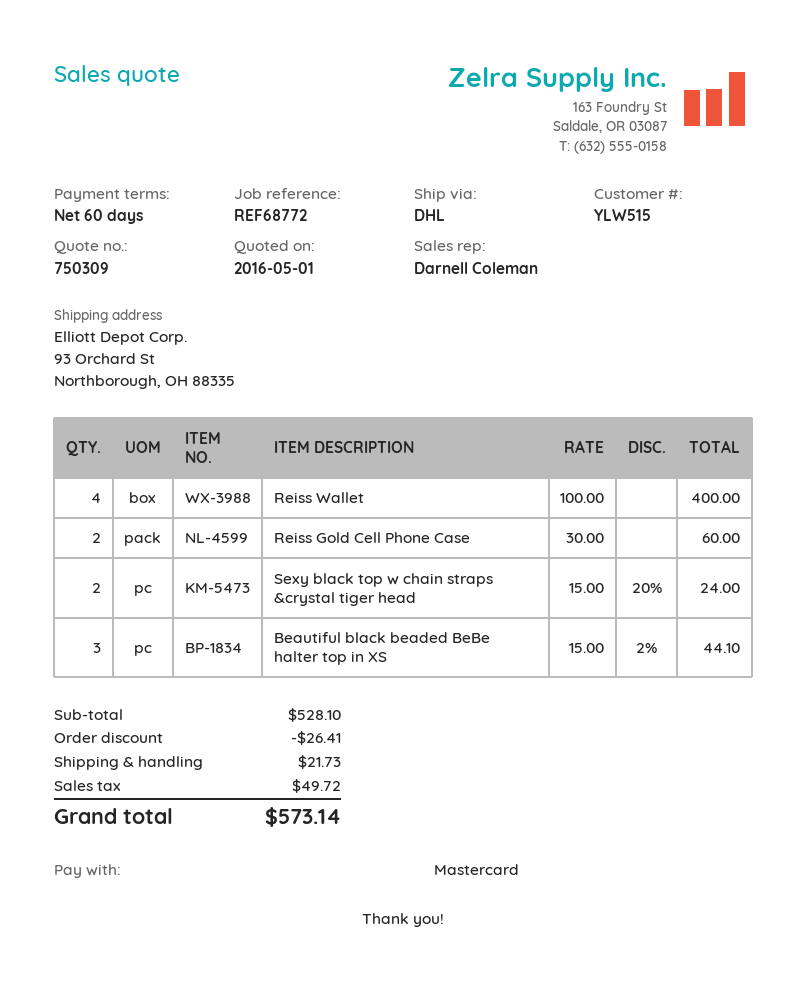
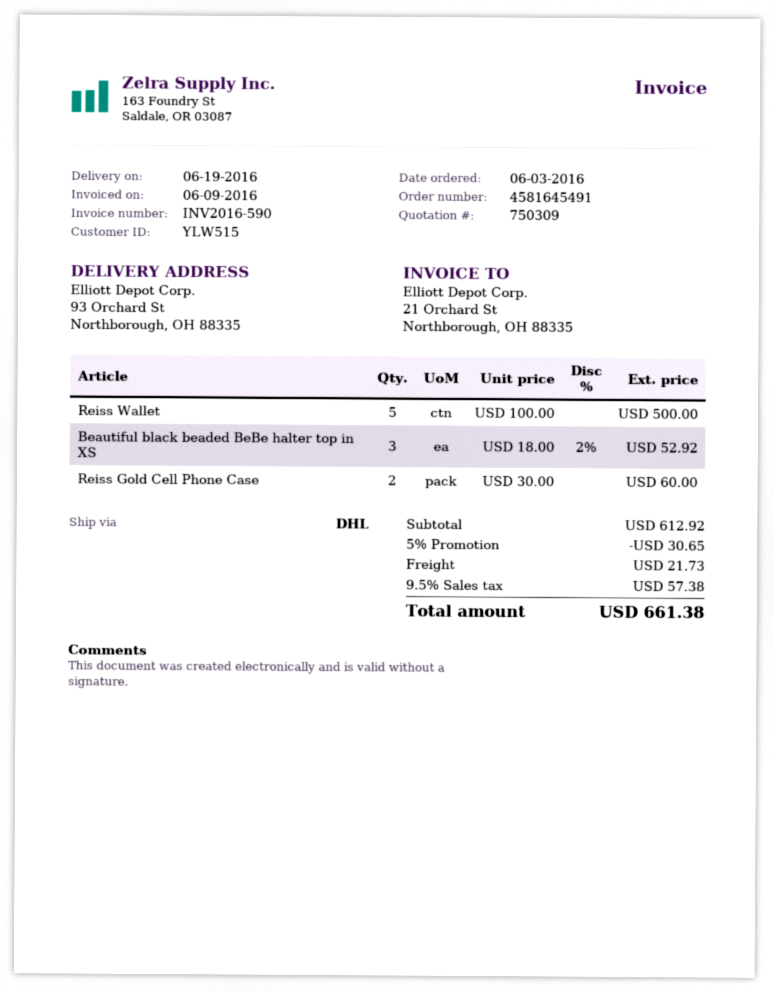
Reiss Wallet: 4 x 100.00 = 400.00 -> 5 x 100.00 = 500.00
Sexy black top w chain straps &crystal tiger head: 2 x 15.00 - 20% = 24.00 -> none
Beautiful black beaded BeBe halter top in XS: 3 x 15.00 - 2% = 44.10 -> 3 x 18.00 - 2% = 52.92
subtotal: 528.10 -> 612.92
discount: 26.41 -> 30.65
tax: 49.72 -> 57.38
total: 573.14 -> 661.38

